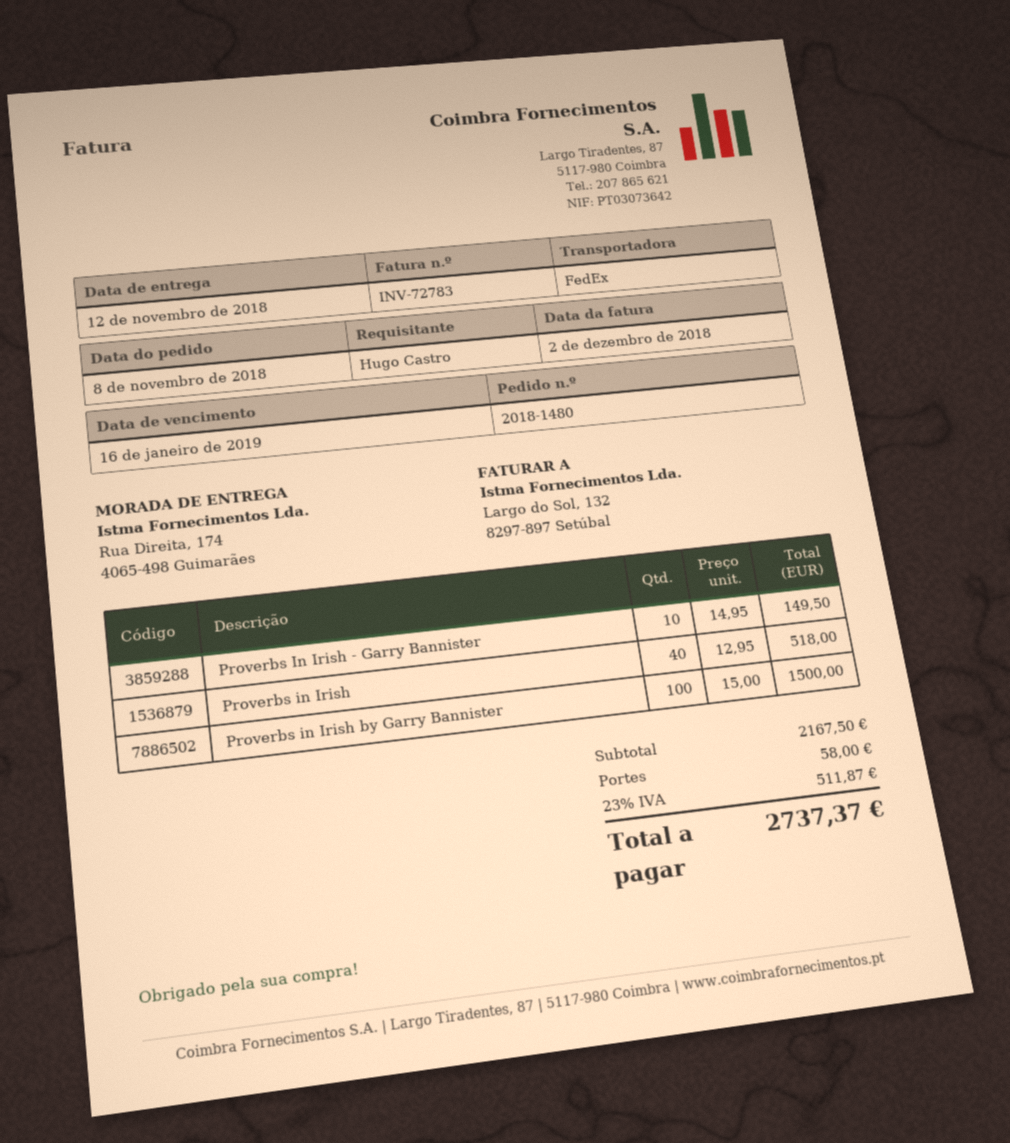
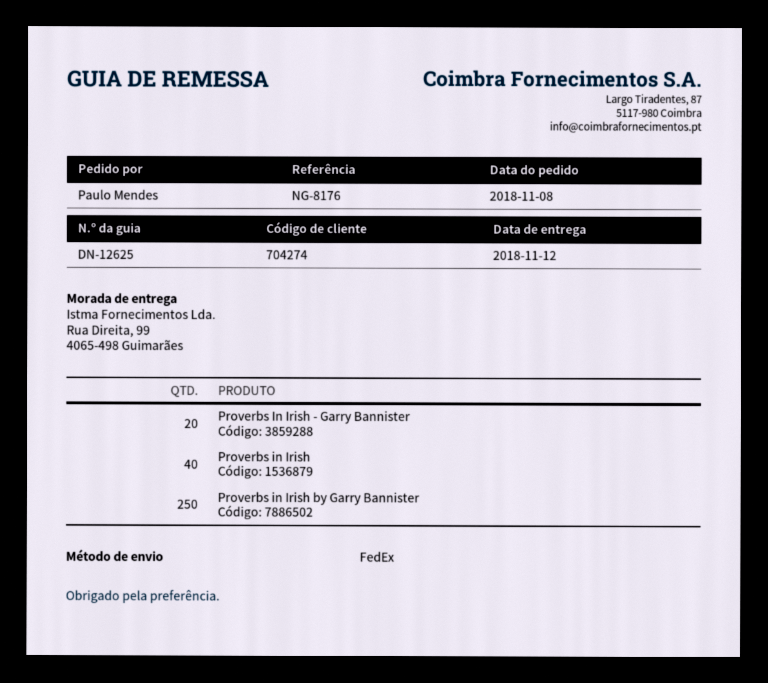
ordered by: Hugo Castro -> Paulo Mendes
ship to: Rua Direita, 174, 4065-498 Guimarães -> Rua Direita, 99, 4065-498 Guimarães
Proverbs In Irish - Garry Bannister: 10 -> 20
Proverbs in Irish by Garry Bannister: 100 -> 250

